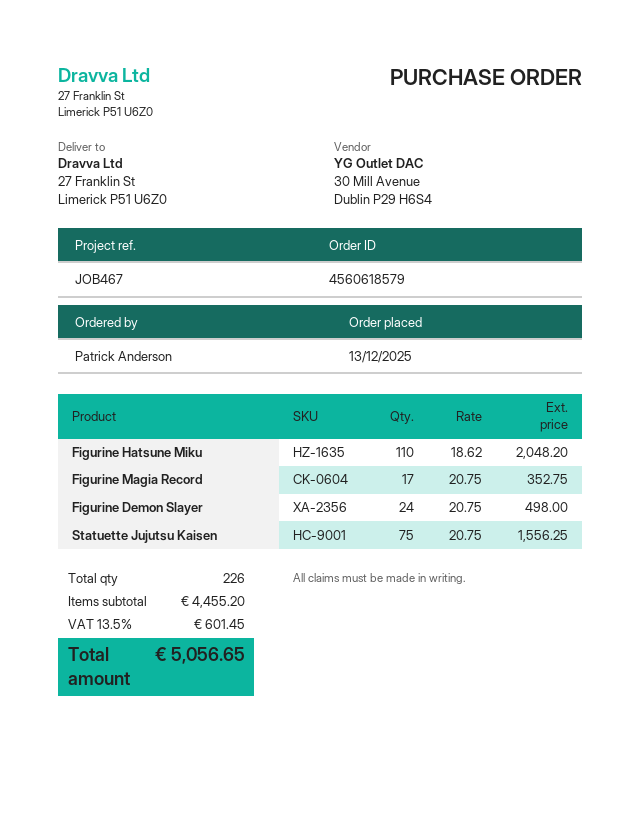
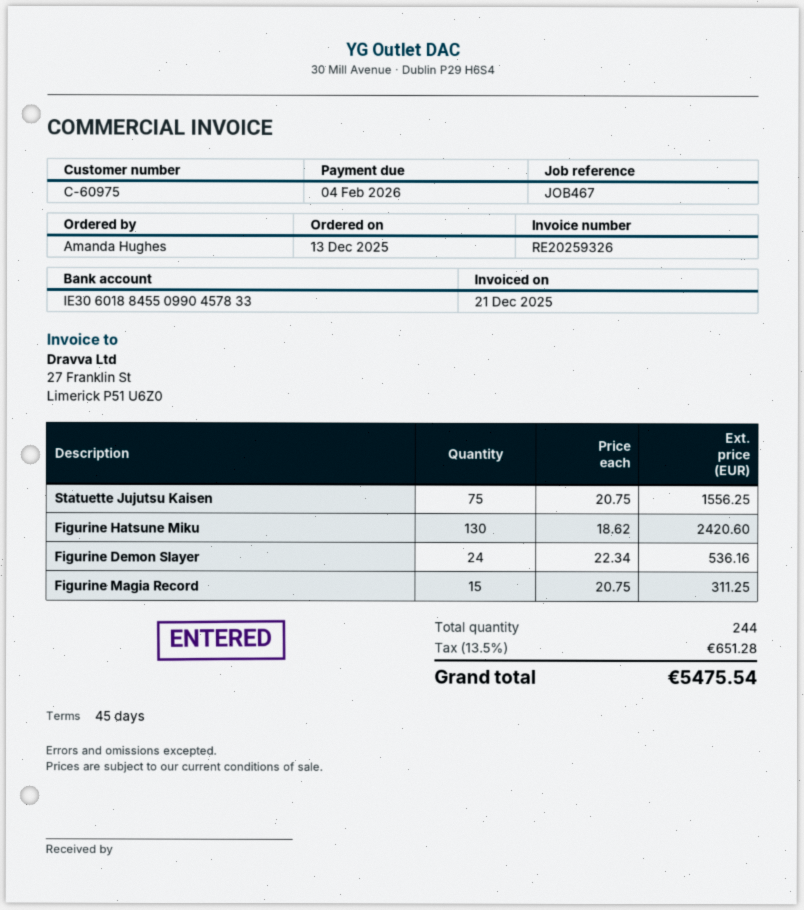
ordered by: Patrick Anderson -> Amanda Hughes
Figurine Hatsune Miku: 110 x 18.62 = 2048.20 -> 130 x 18.62 = 2420.60
Figurine Magia Record: 17 x 20.75 = 352.75 -> 15 x 20.75 = 311.25
Figurine Demon Slayer: 24 x 20.75 = 498.00 -> 24 x 22.34 = 536.16
total quantity: 226 -> 244
tax: 13.5% = 601.45 -> 13.5% = 651.28
total: 5056.65 -> 5475.54

